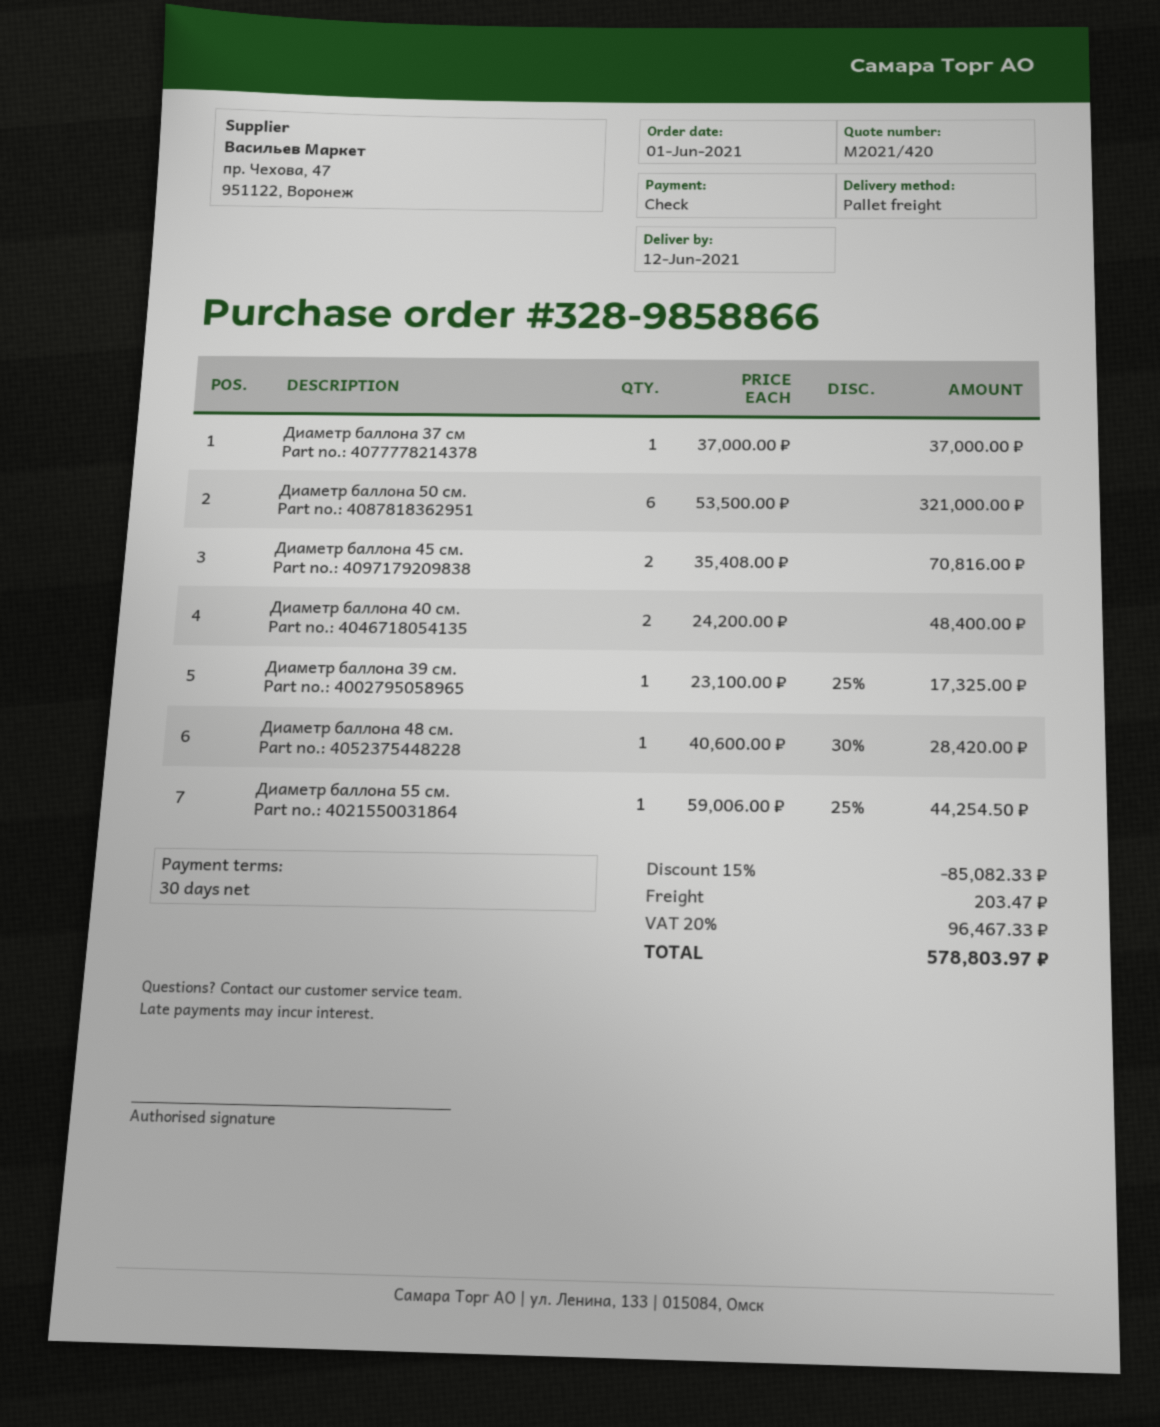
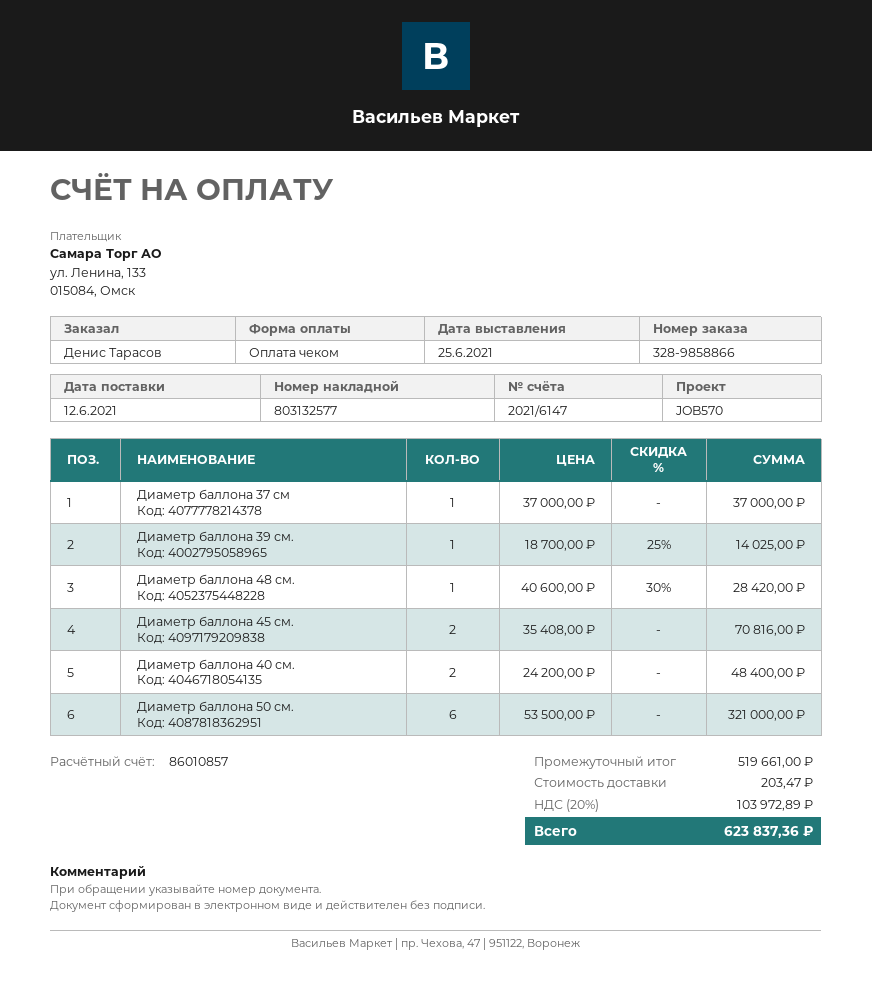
Диаметр баллона 39 см.: 1 x 23100.00 - 25% = 17325.00 -> 1 x 18700.00 - 25% = 14025.00
Диаметр баллона 55 см.: 1 x 59006.00 - 25% = 44254.50 -> none
discount: 15% = 85082.33 -> none
tax: 20% = 96467.33 -> 20% = 103972.89
total: 578803.97 -> 623837.36

